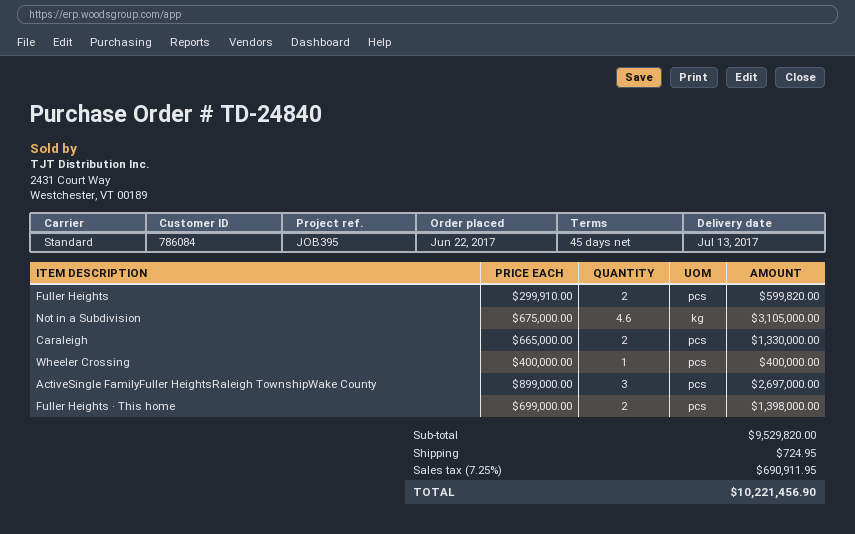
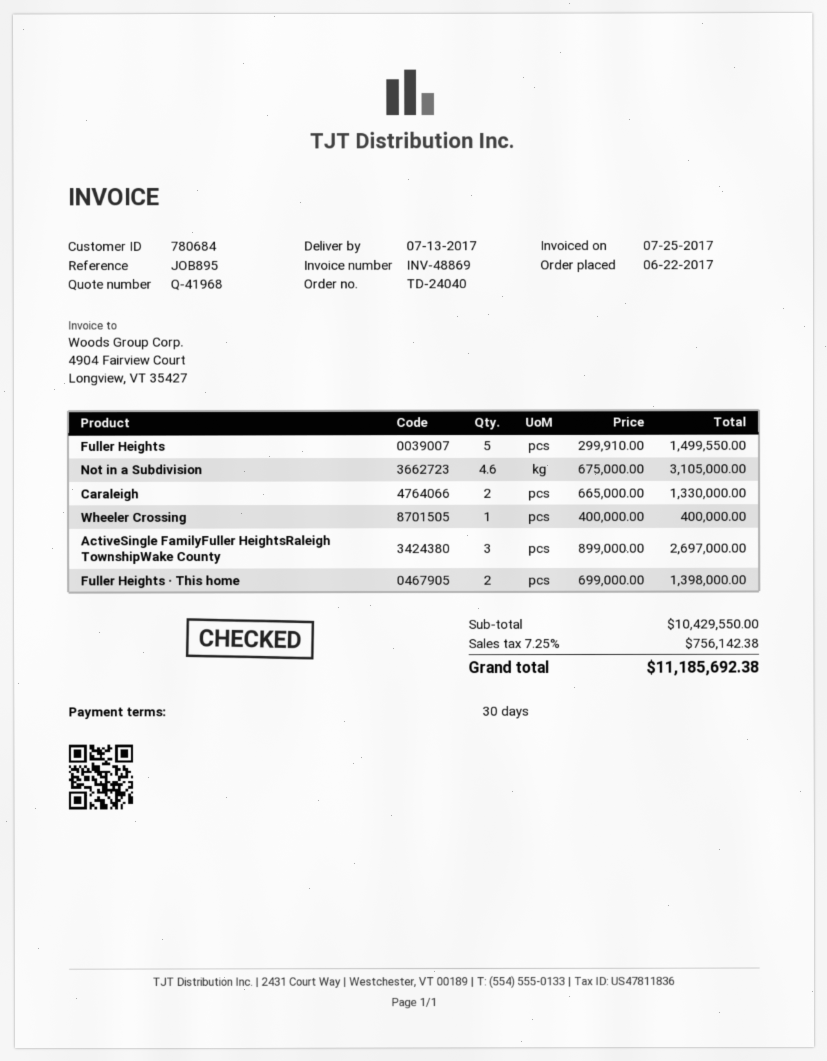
order number: TD-24840 -> TD-24040
payment terms: 45 days -> 30 days
customer number: 786084 -> 780684
reference: JOB395 -> JOB895
Fuller Heights: 2 x 299910.00 = 599820.00 -> 5 x 299910.00 = 1499550.00
subtotal: 9529820.00 -> 10429550.00
shipping: 724.95 -> none
tax: 7.25% = 690911.95 -> 7.25% = 756142.38
total: 10221456.90 -> 11185692.38

